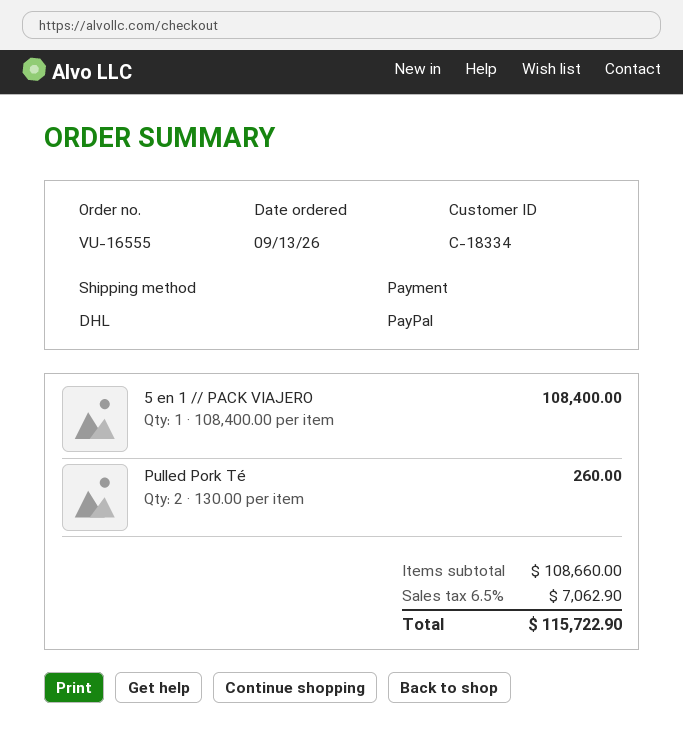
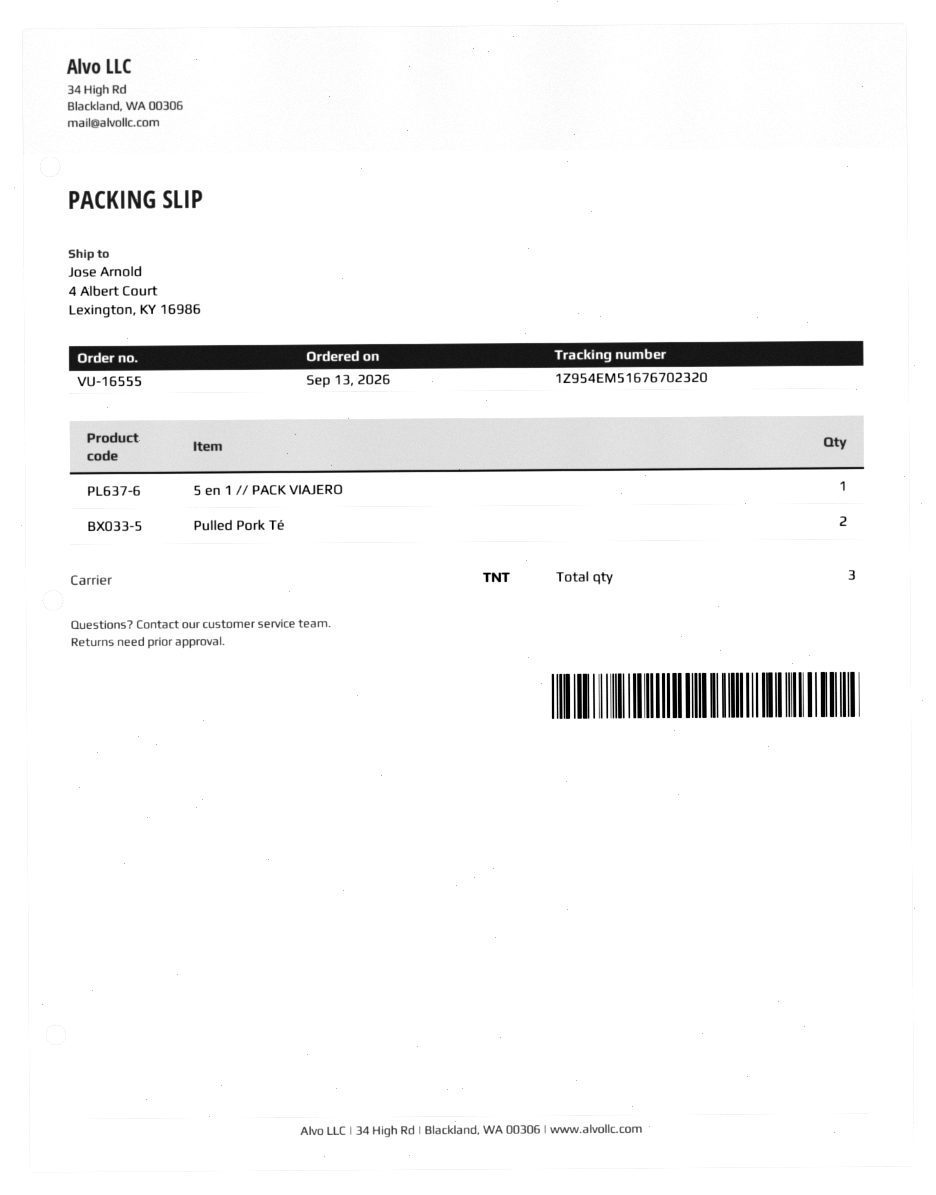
shipping method: DHL -> TNT

